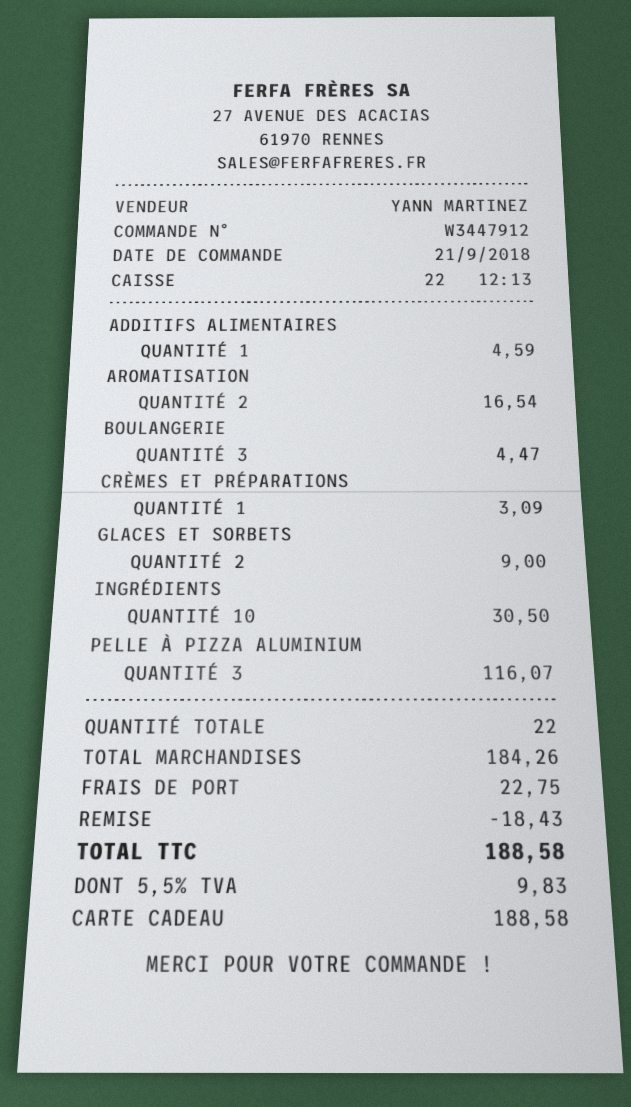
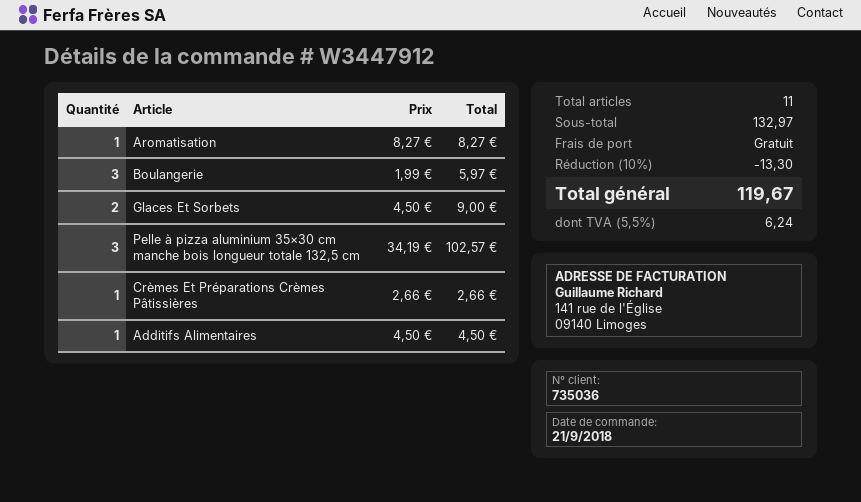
ADDITIFS ALIMENTAIRES: 1 for 4.59 -> 1 for 4.50
AROMATISATION: 2 for 16.54 -> 1 for 8.27
BOULANGERIE: 3 for 4.47 -> 3 for 5.97
CRÈMES ET PRÉPARATIONS: 1 for 3.09 -> 1 for 2.66
INGRÉDIENTS: 10 for 30.50 -> none
PELLE À PIZZA ALUMINIUM: 3 for 116.07 -> 3 for 102.57
total quantity: 22 -> 11
subtotal: 184.26 -> 132.97
discount: 18.43 -> 13.30
shipping: 22.75 -> 0.00
tax: 5.5% = 9.83 -> 5.5% = 6.24
total: 188.58 -> 119.67

